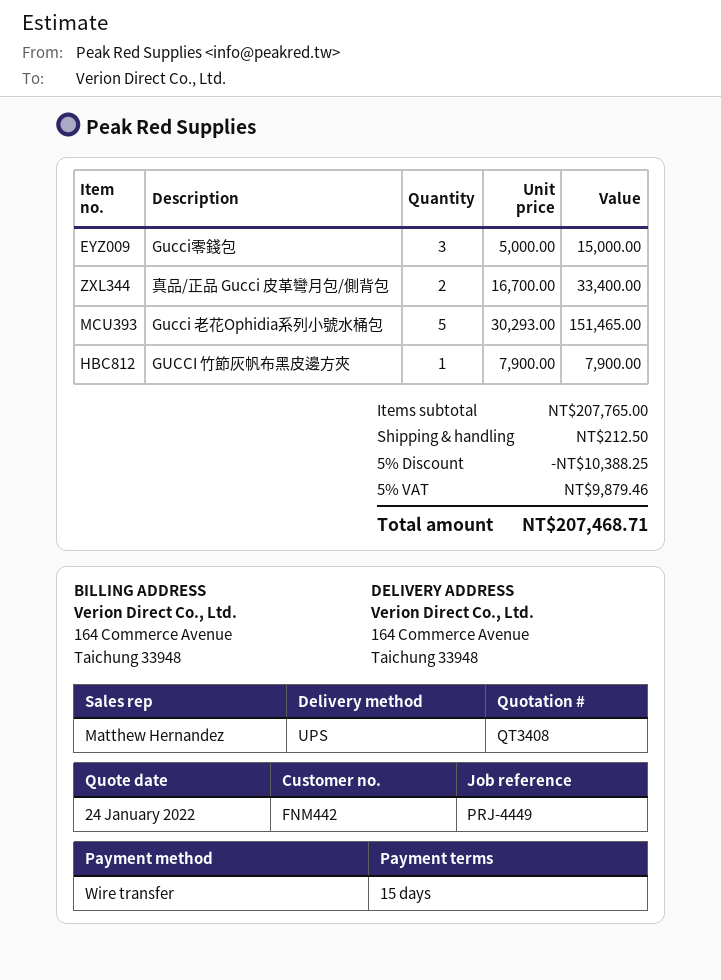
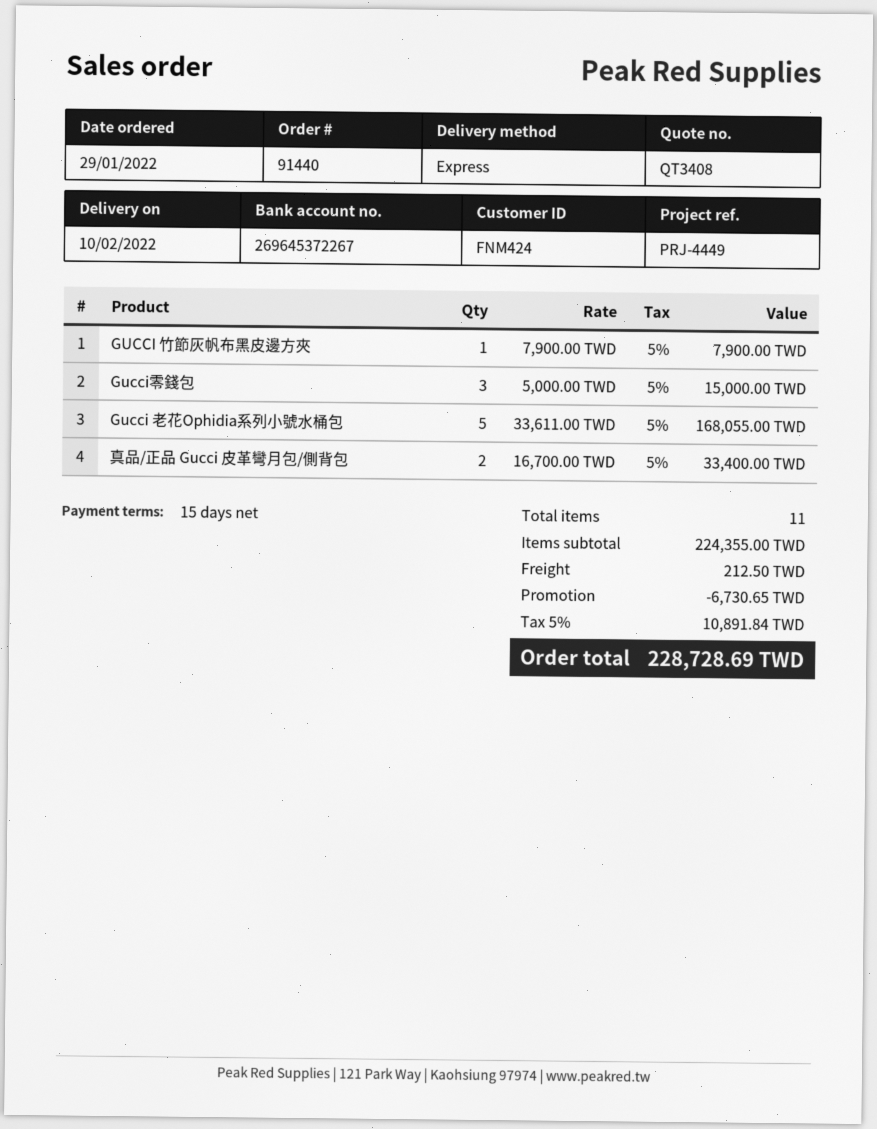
customer number: FNM442 -> FNM424
shipping method: UPS -> express
Gucci 老花Ophidia系列小號水桶包: 5 x 30293.00 = 151465.00 -> 5 x 33611.00 = 168055.00
subtotal: 207765.00 -> 224355.00
discount: 10388.25 -> 6730.65
tax: 5% = 9879.46 -> 5% = 10891.84
total: 207468.71 -> 228728.69

